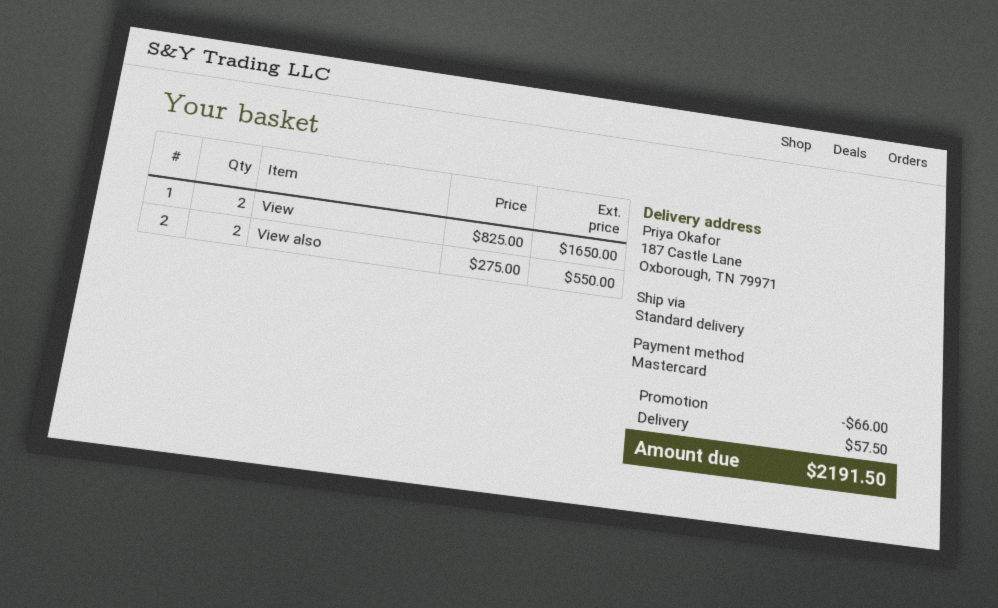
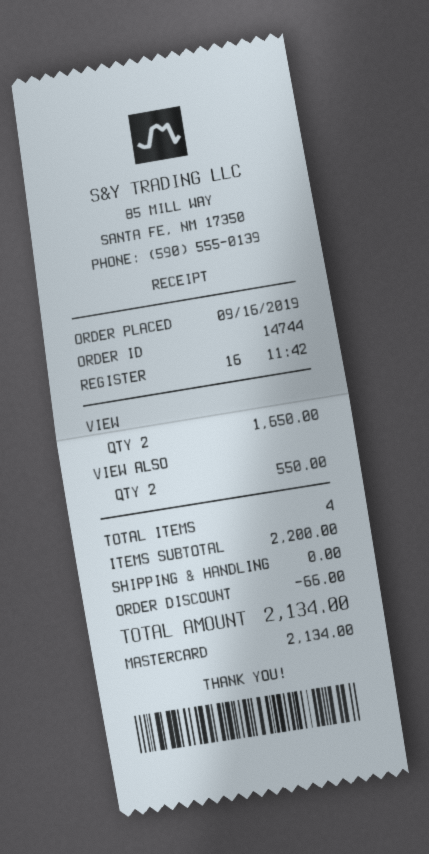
shipping: 57.50 -> 0.00
total: 2191.50 -> 2134.00

